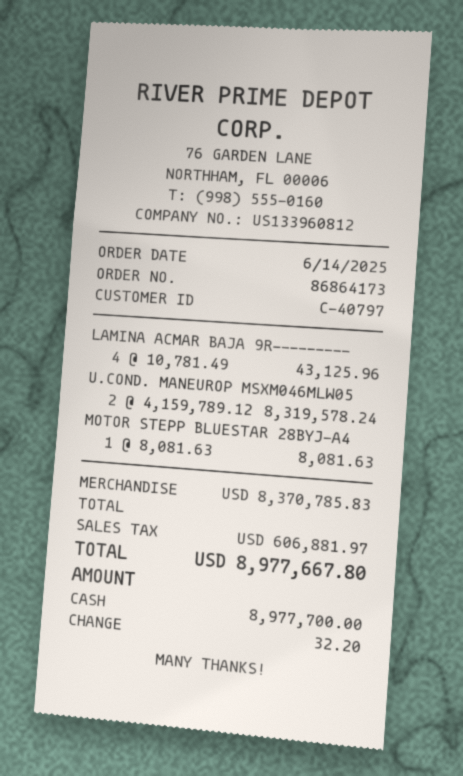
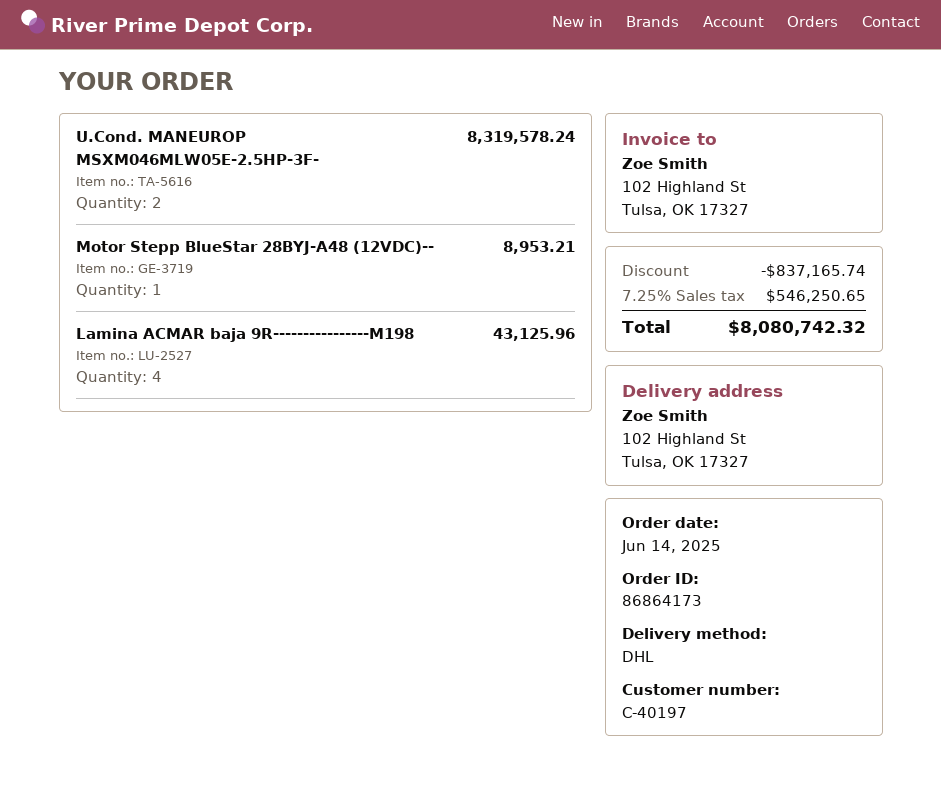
customer number: C-40797 -> C-40197
MOTOR STEPP BLUESTAR 28BYJ-A4: 1 for 8081.63 -> 1 for 8953.21
discount: none -> 837165.74
tax: 606881.97 -> 546250.65
total: 8977667.80 -> 8080742.32

